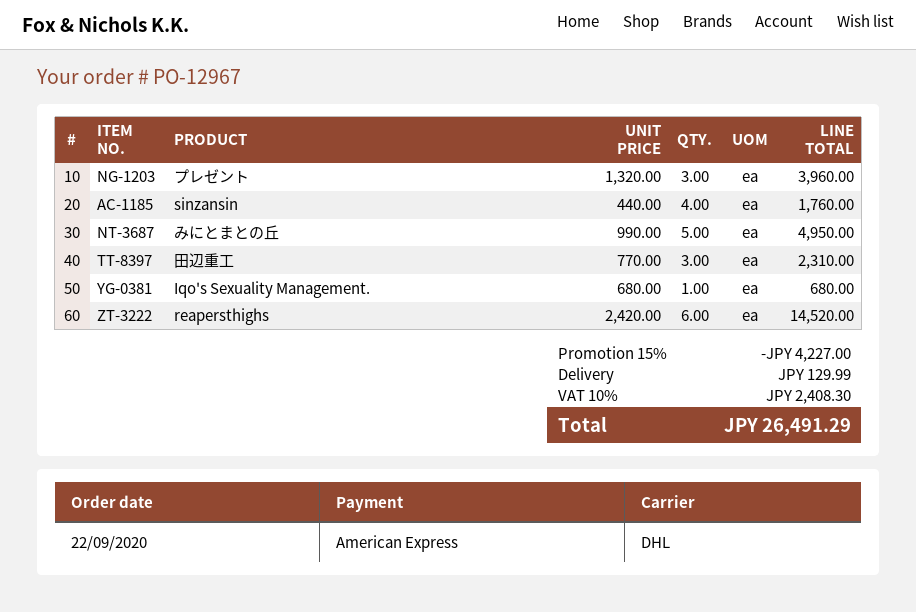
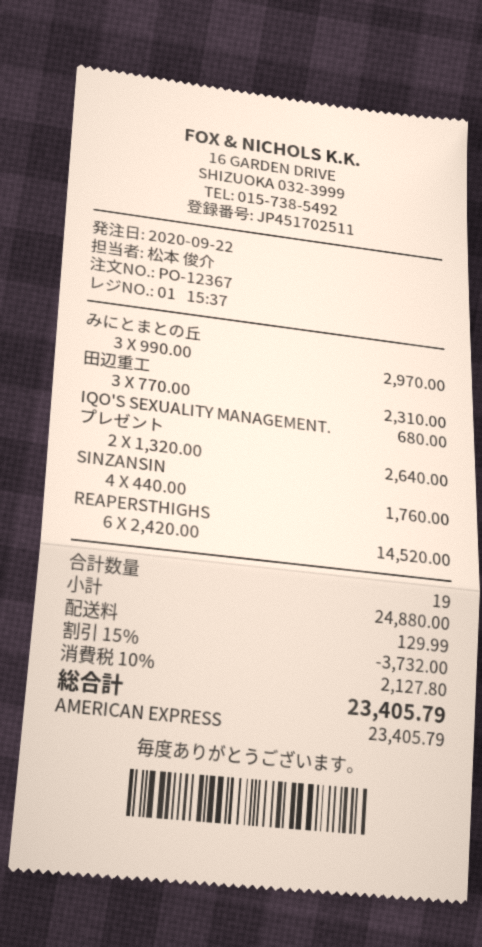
order number: PO-12967 -> PO-12367
プレゼント: 3 x 1320.00 = 3960.00 -> 2 x 1320.00 = 2640.00
みにとまとの丘: 5 x 990.00 = 4950.00 -> 3 x 990.00 = 2970.00
discount: 15% = 4227.00 -> 15% = 3732.00
tax: 10% = 2408.30 -> 10% = 2127.80
total: 26491.29 -> 23405.79

